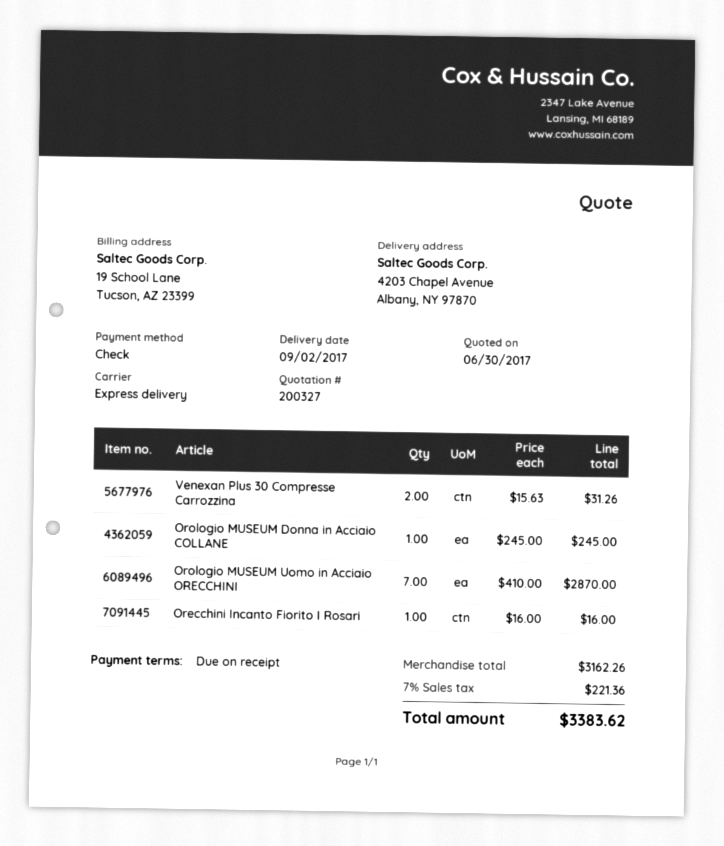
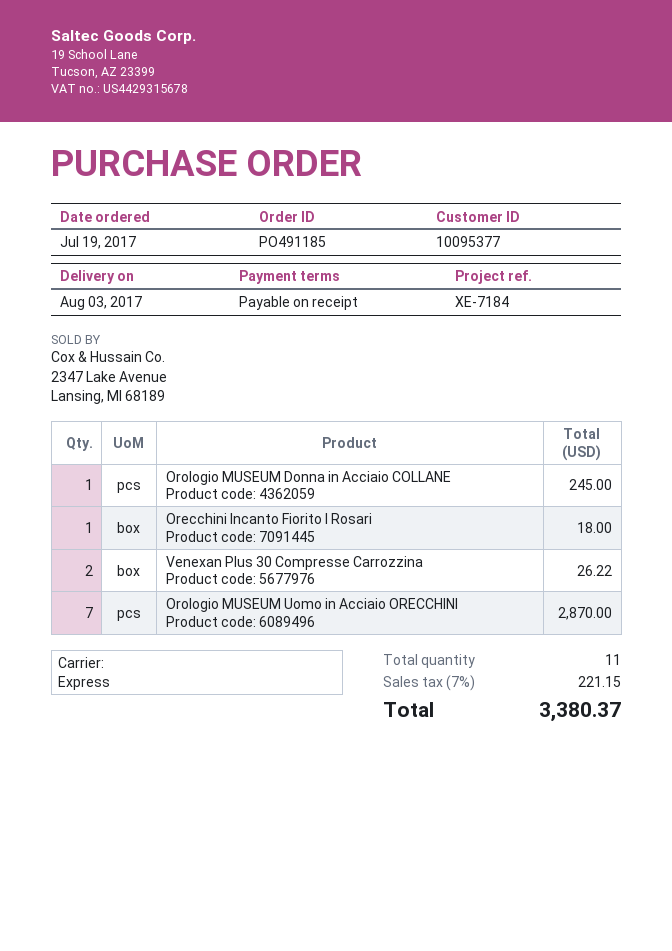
delivery date: 2017-09-02 -> 2017-08-03
Venexan Plus 30 Compresse Carrozzina: 2 for 31.26 -> 2 for 26.22
Orecchini Incanto Fiorito I Rosari: 1 for 16.00 -> 1 for 18.00
tax: 7% = 221.36 -> 7% = 221.15
total: 3383.62 -> 3380.37

